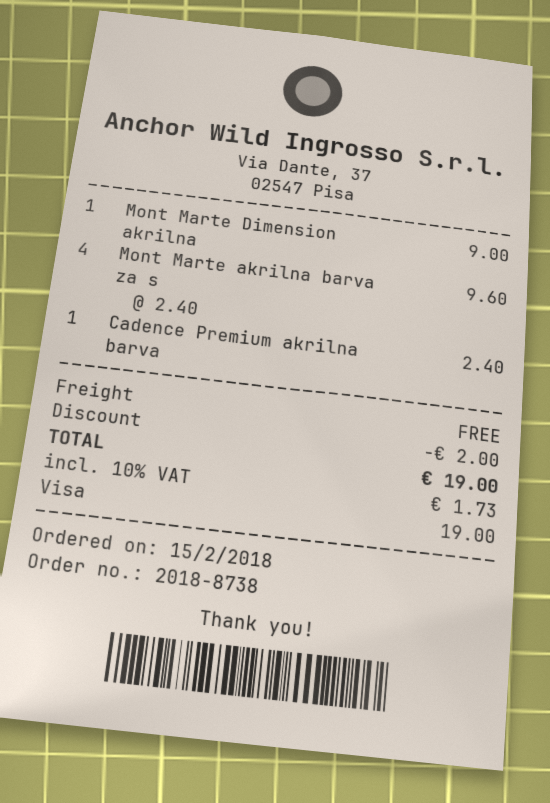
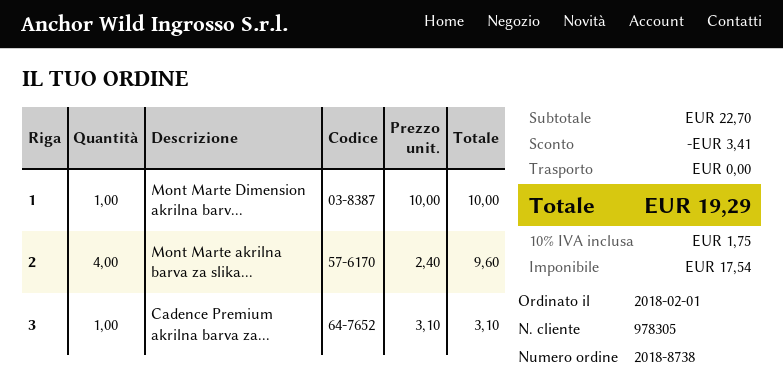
order date: 2018-02-15 -> 2018-02-01
Mont Marte Dimension akrilna: 1 x 9.00 = 9.00 -> 1 x 10.00 = 10.00
Cadence Premium akrilna barva: 1 x 2.40 = 2.40 -> 1 x 3.10 = 3.10
discount: 2.00 -> 3.41
tax: 10% = 1.73 -> 10% = 1.75
total: 19.00 -> 19.29

